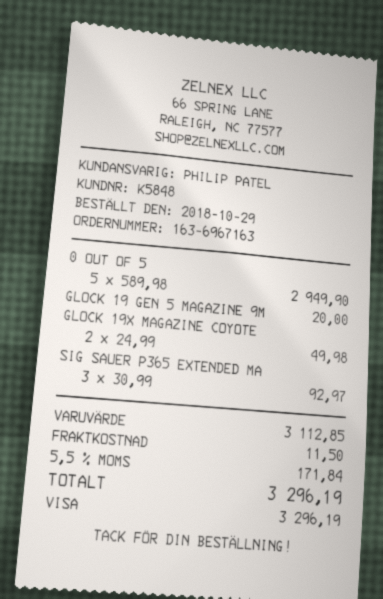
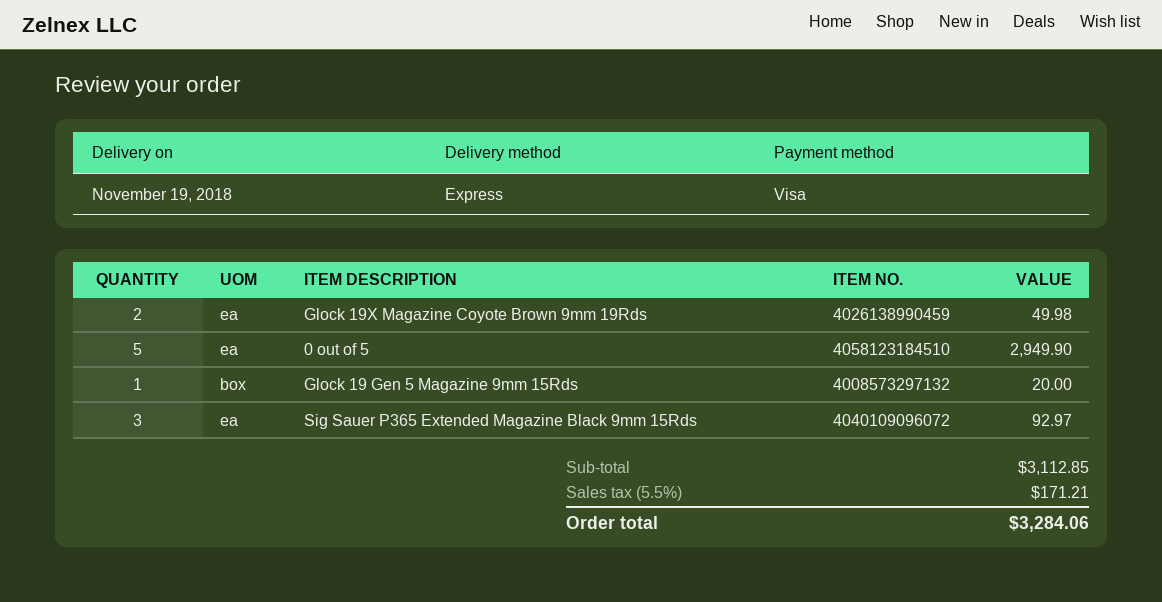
shipping: 11.50 -> none
tax: 5.5% = 171.84 -> 5.5% = 171.21
total: 3296.19 -> 3284.06

